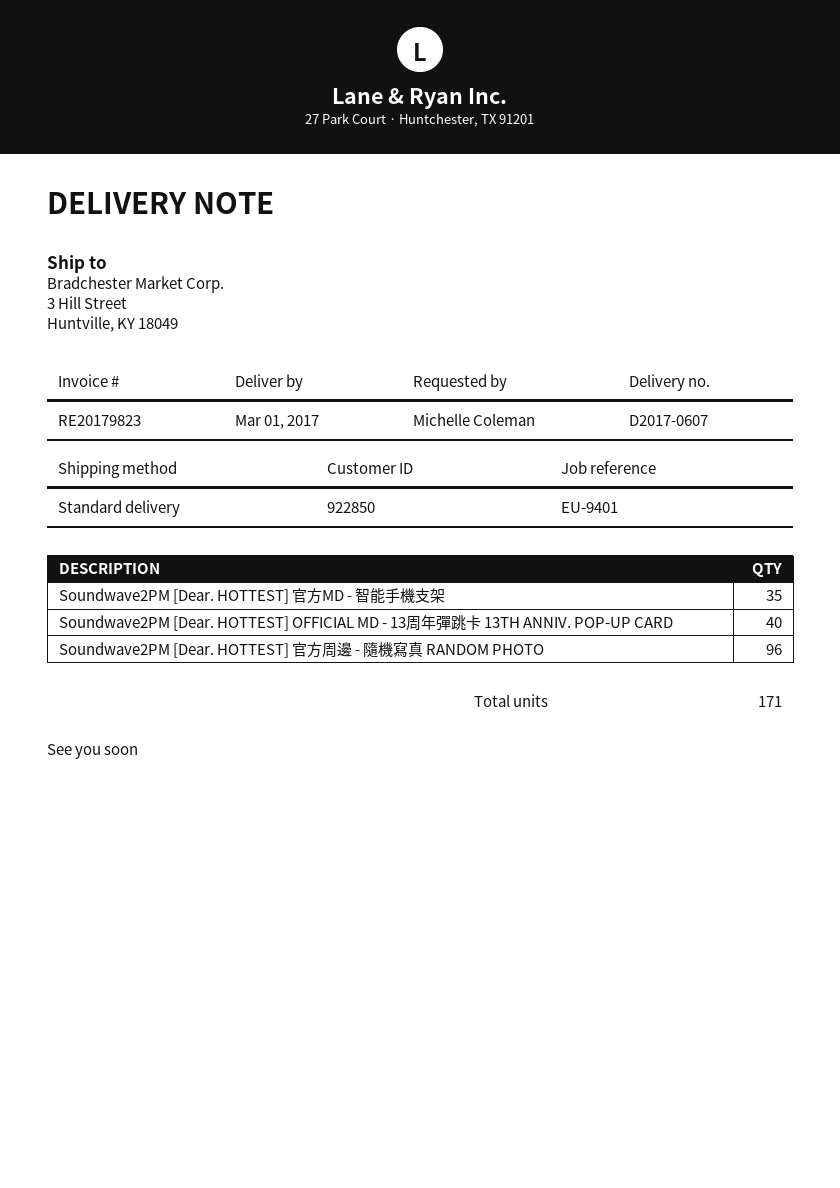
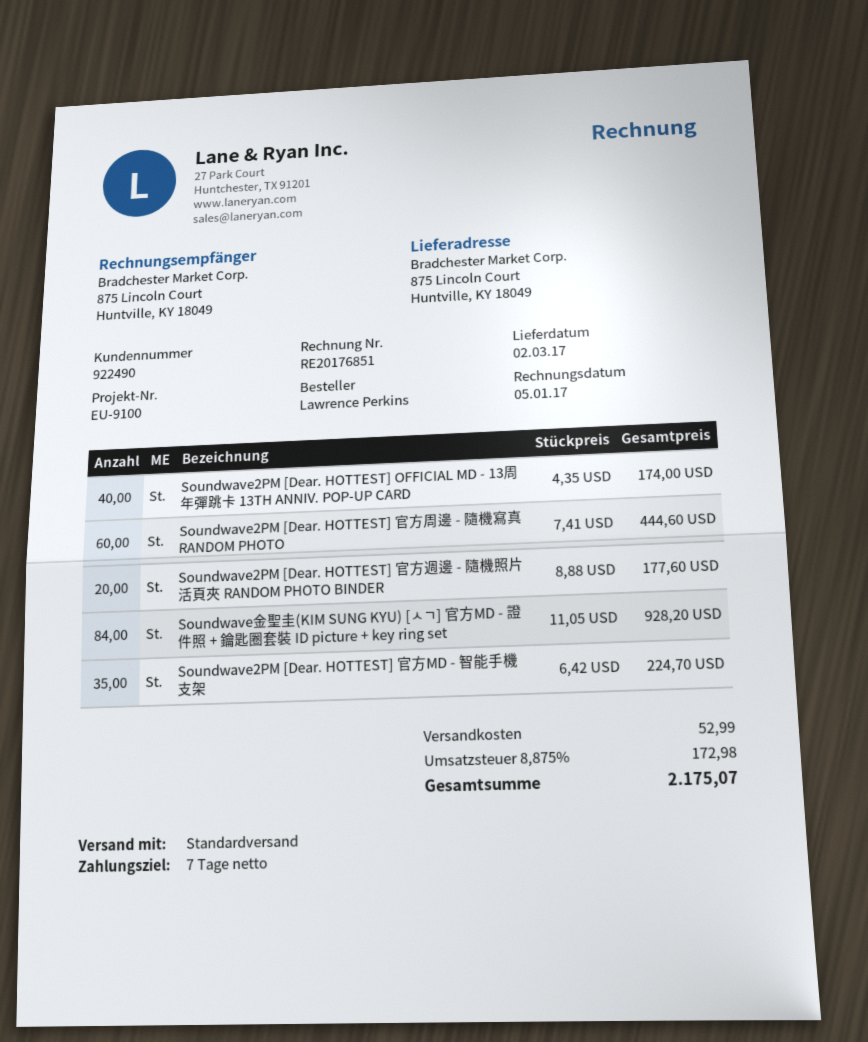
delivery date: 2017-03-01 -> 2017-03-02
invoice number: RE20179823 -> RE20176851
customer number: 922850 -> 922490
reference: EU-9401 -> EU-9100
ordered by: Michelle Coleman -> Lawrence Perkins
ship to: 3 Hill Street, Huntville, KY 18049 -> 875 Lincoln Court, Huntville, KY 18049
Soundwave2PM [Dear. HOTTEST] 官方周邊 - 隨機寫真 RANDOM PHOTO: 96 -> 60
Soundwave2PM [Dear. HOTTEST] 官方週邊 - 隨機照片活頁夾 RANDOM PHOTO BINDER: none -> 20
Soundwave金聖圭(KIM SUNG KYU) [ㅅㄱ] 官方MD - 證件照 + 鑰匙圈套裝 ID picture + key ring set: none -> 84

